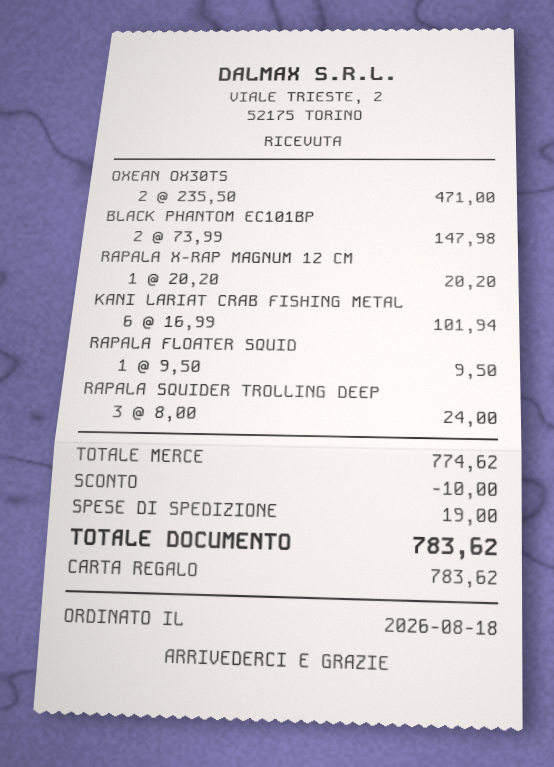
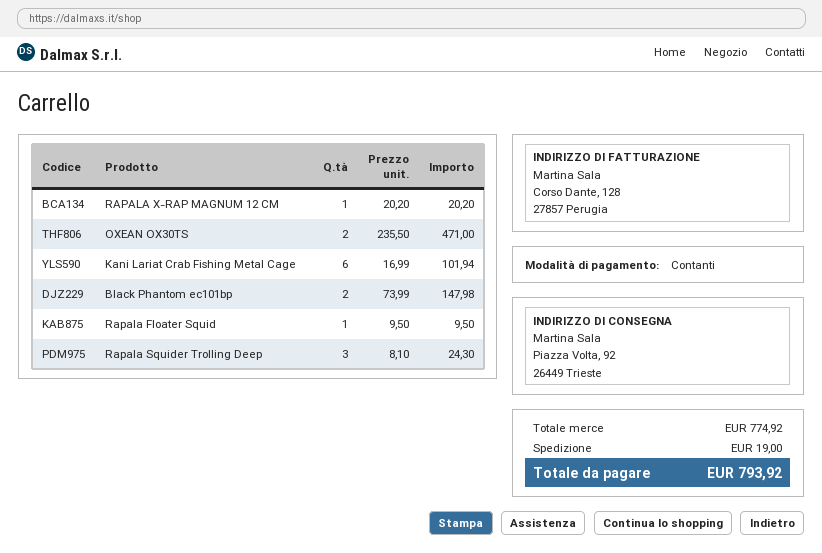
payment method: gift card -> cash
RAPALA SQUIDER TROLLING DEEP: 3 x 8.00 = 24.00 -> 3 x 8.10 = 24.30
subtotal: 774.62 -> 774.92
discount: 10.00 -> none
total: 783.62 -> 793.92

